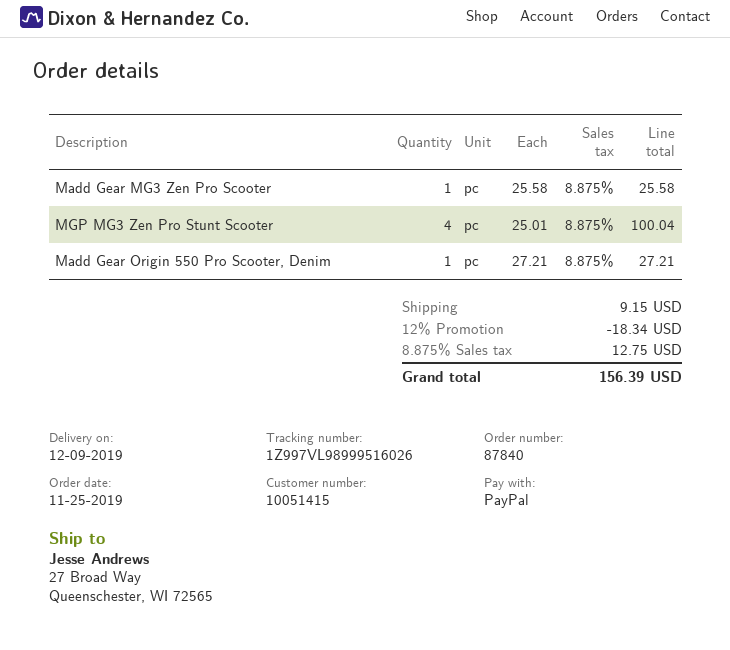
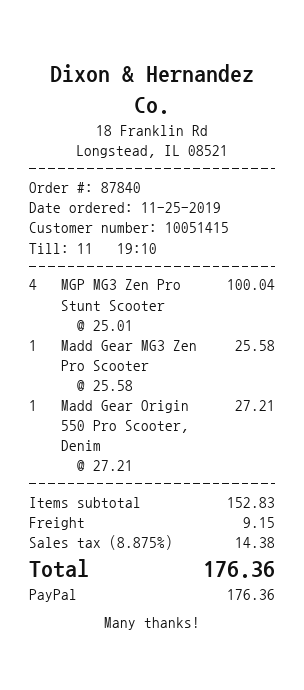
discount: 12% = 18.34 -> none
tax: 8.875% = 12.75 -> 8.875% = 14.38
total: 156.39 -> 176.36

